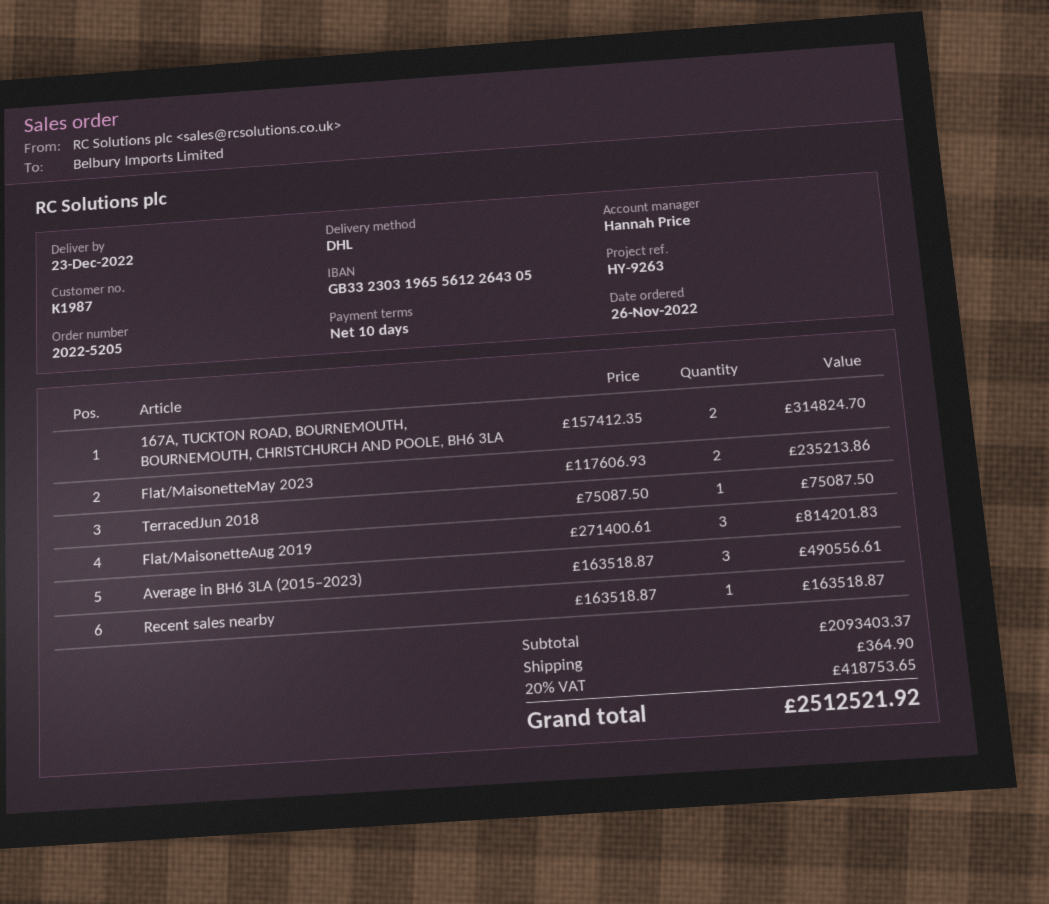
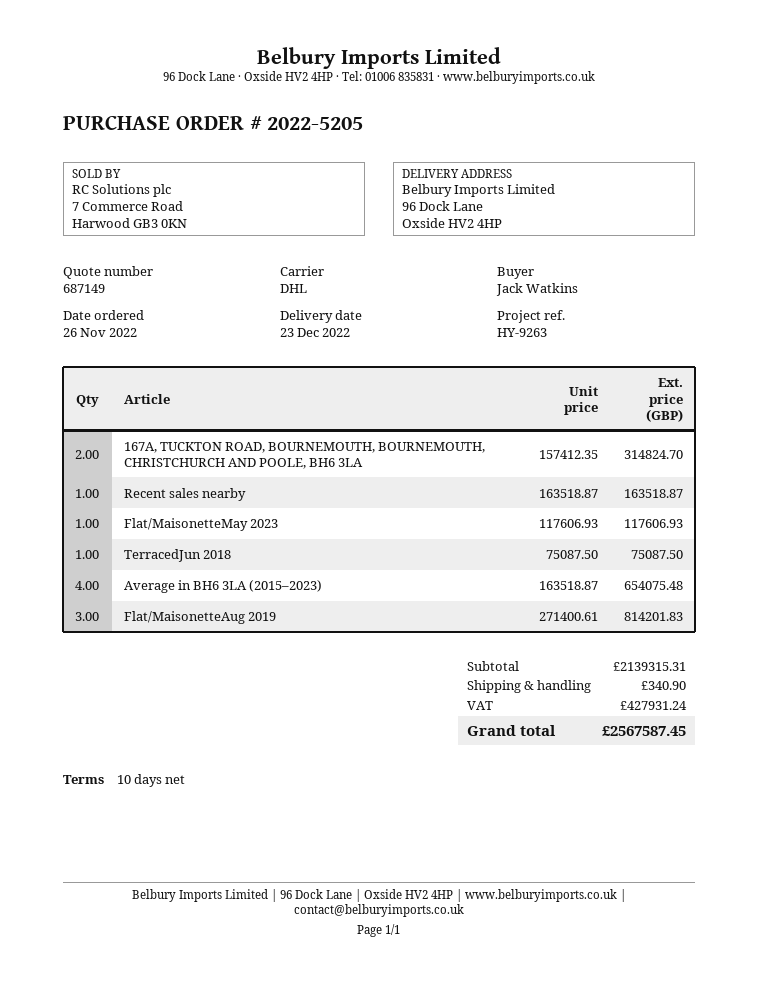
Flat/MaisonetteMay 2023: 2 x 117606.93 = 235213.86 -> 1 x 117606.93 = 117606.93
Average in BH6 3LA (2015–2023): 3 x 163518.87 = 490556.61 -> 4 x 163518.87 = 654075.48
subtotal: 2093403.37 -> 2139315.31
shipping: 364.90 -> 340.90
tax: 418753.65 -> 427931.24
total: 2512521.92 -> 2567587.45

